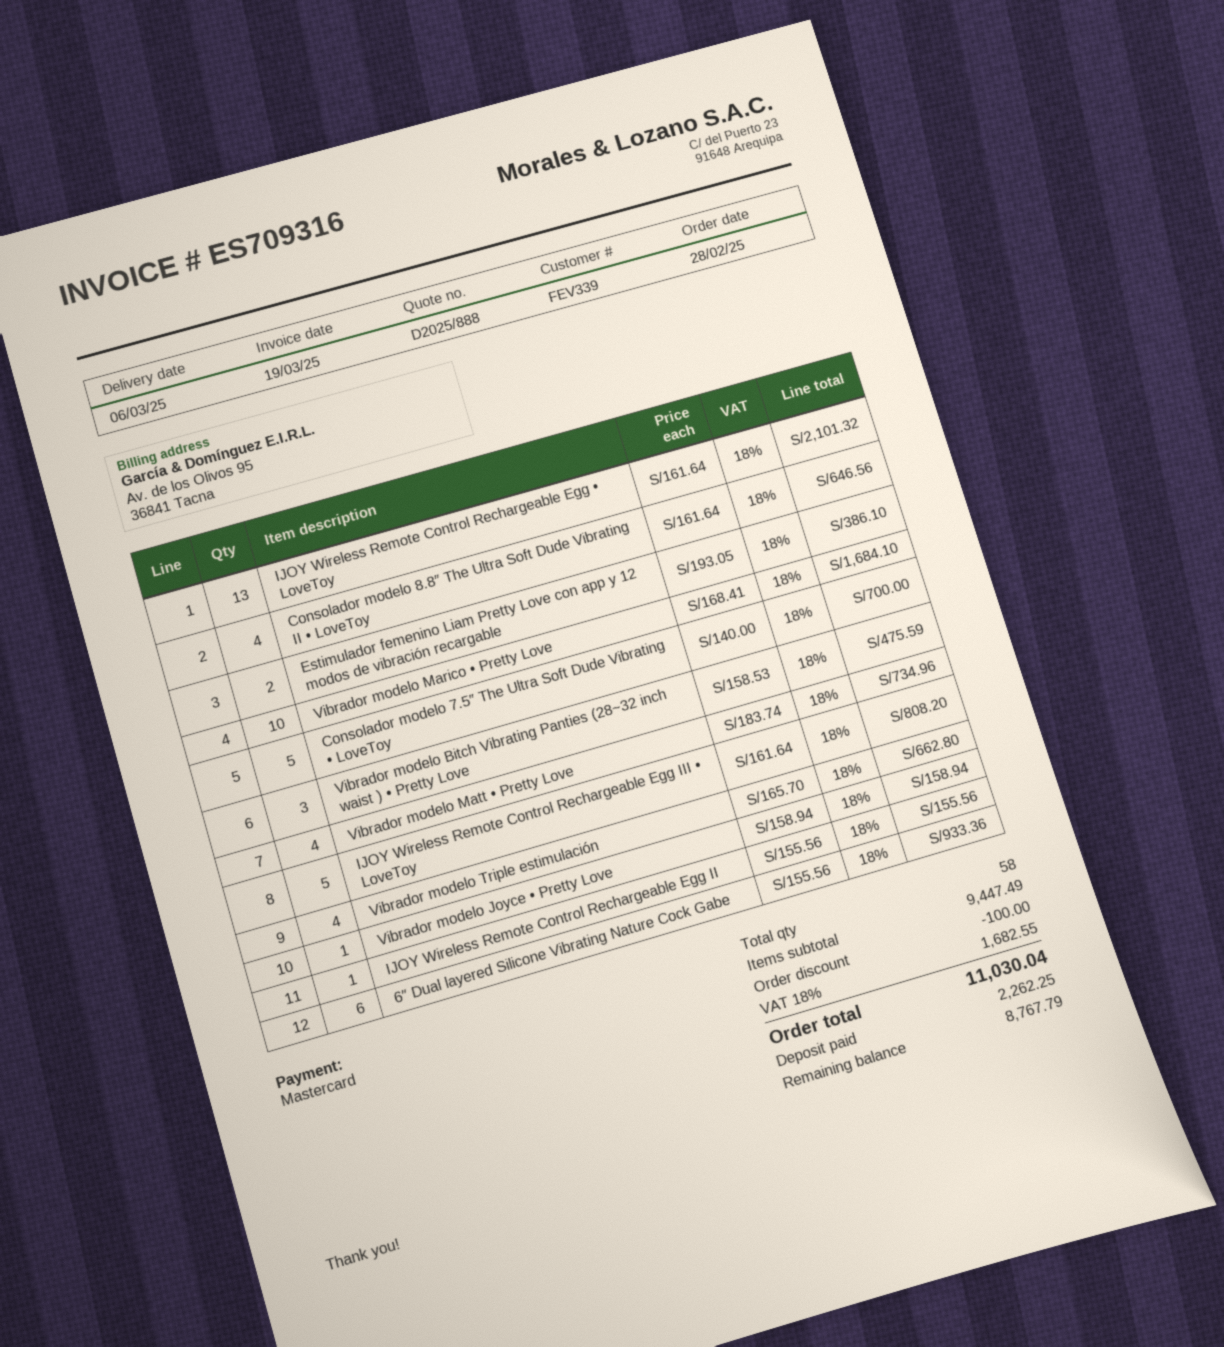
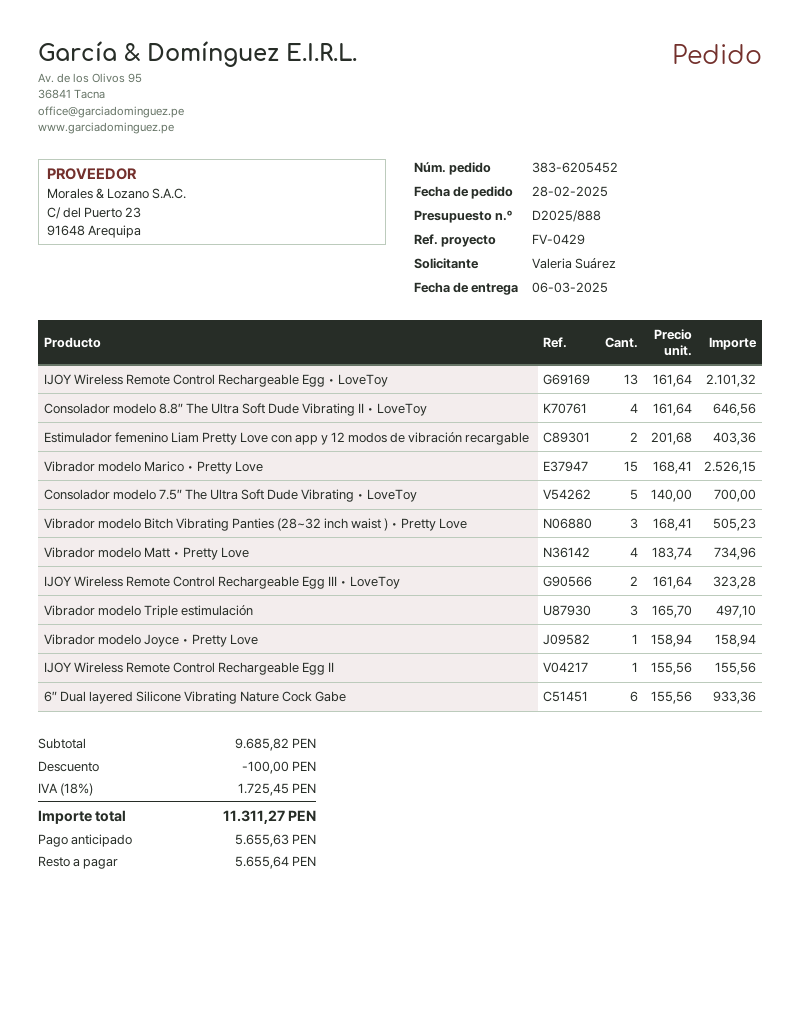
Estimulador femenino Liam Pretty Love con app y 12 modos de vibración recargable: 2 x 193.05 = 386.10 -> 2 x 201.68 = 403.36
Vibrador modelo Marico • Pretty Love: 10 x 168.41 = 1684.10 -> 15 x 168.41 = 2526.15
Vibrador modelo Bitch Vibrating Panties (28~32 inch waist ) • Pretty Love: 3 x 158.53 = 475.59 -> 3 x 168.41 = 505.23
IJOY Wireless Remote Control Rechargeable Egg III • LoveToy: 5 x 161.64 = 808.20 -> 2 x 161.64 = 323.28
Vibrador modelo Triple estimulación: 4 x 165.70 = 662.80 -> 3 x 165.70 = 497.10
subtotal: 9447.49 -> 9685.82
tax: 18% = 1682.55 -> 18% = 1725.45
total: 11030.04 -> 11311.27
deposit: 2262.25 -> 5655.63
balance: 8767.79 -> 5655.64

